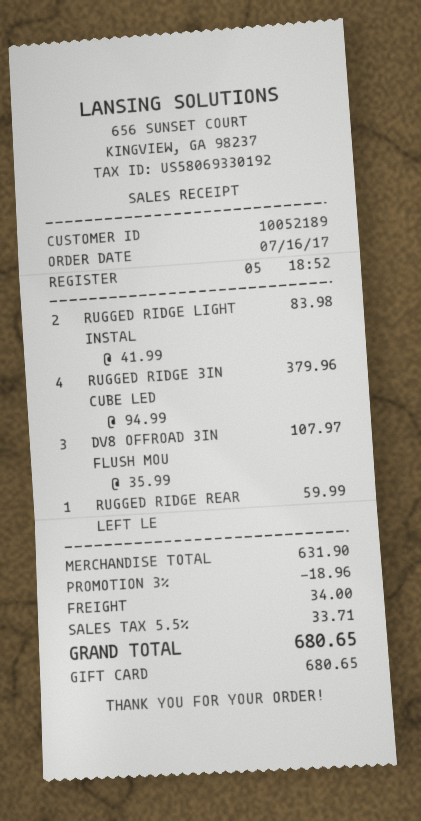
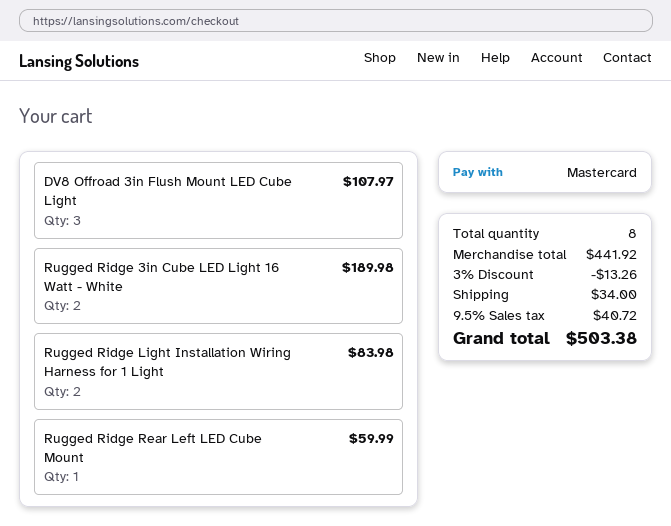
payment method: gift card -> Mastercard
RUGGED RIDGE 3IN CUBE LED: 4 for 379.96 -> 2 for 189.98
subtotal: 631.90 -> 441.92
discount: 3% = 18.96 -> 3% = 13.26
tax: 5.5% = 33.71 -> 9.5% = 40.72
total: 680.65 -> 503.38

